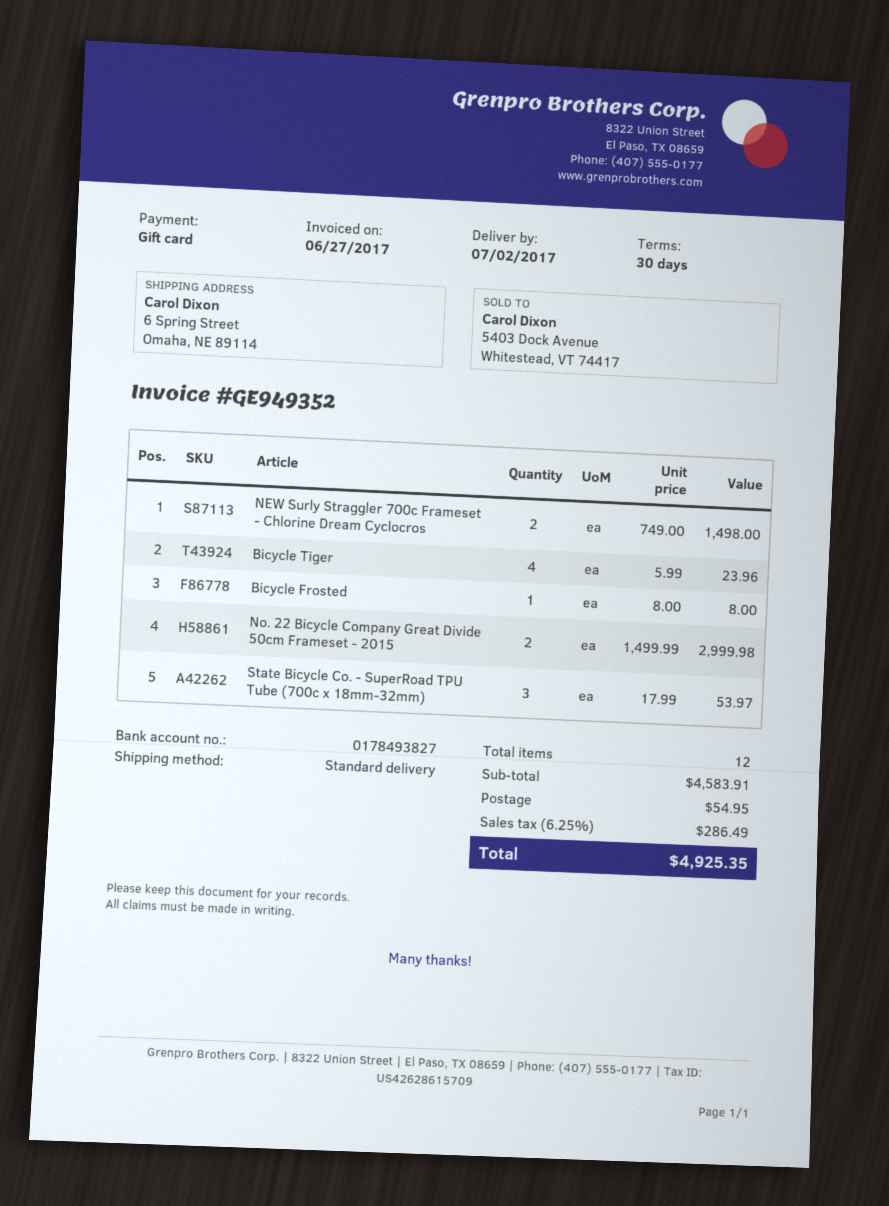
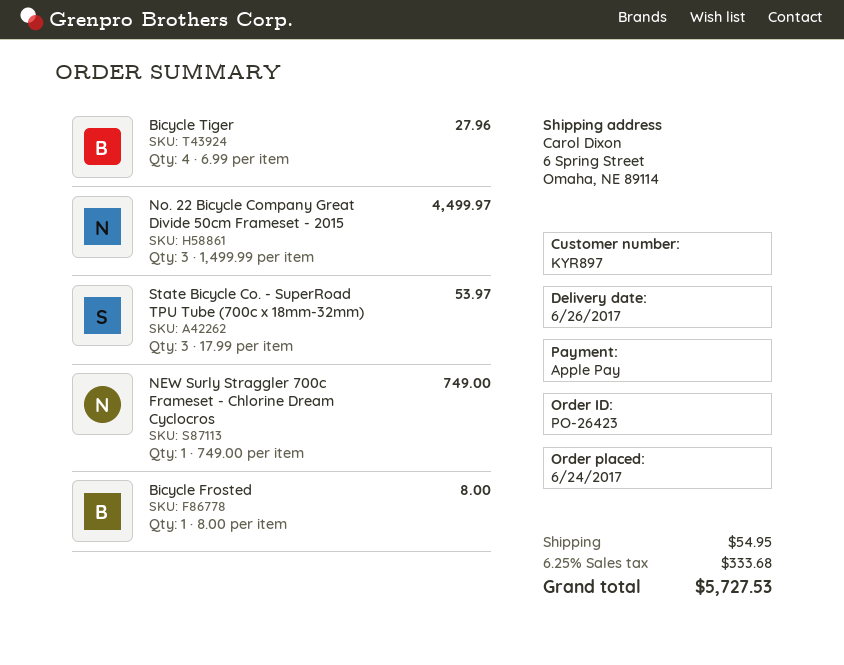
delivery date: 2017-07-02 -> 2017-06-26
payment method: gift card -> Apple Pay
NEW Surly Straggler 700c Frameset - Chlorine Dream Cyclocros: 2 x 749.00 = 1498.00 -> 1 x 749.00 = 749.00
Bicycle Tiger: 4 x 5.99 = 23.96 -> 4 x 6.99 = 27.96
No. 22 Bicycle Company Great Divide 50cm Frameset - 2015: 2 x 1499.99 = 2999.98 -> 3 x 1499.99 = 4499.97
tax: 6.25% = 286.49 -> 6.25% = 333.68
total: 4925.35 -> 5727.53

